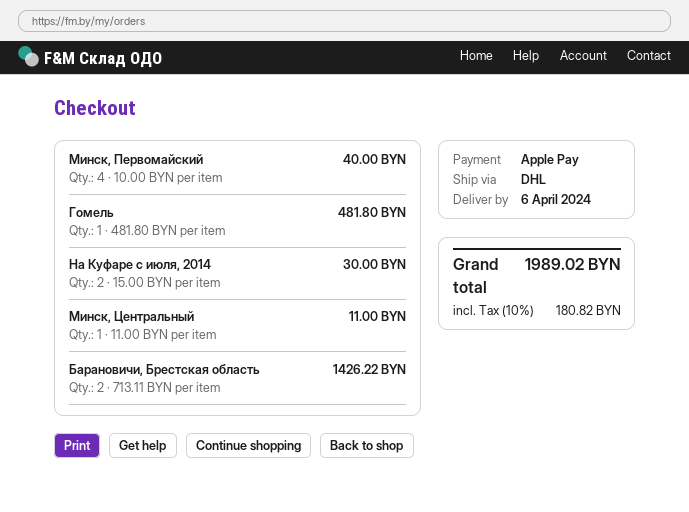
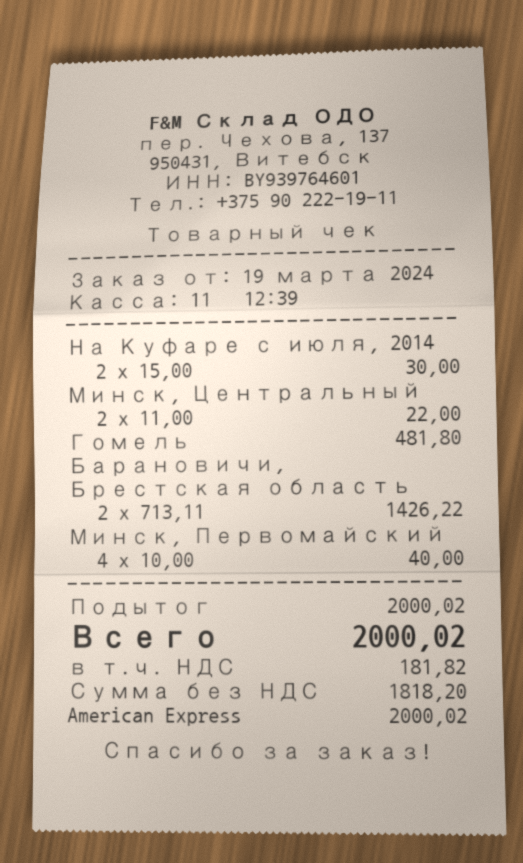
payment method: Apple Pay -> American Express
Минск, Центральный: 1 x 11.00 = 11.00 -> 2 x 11.00 = 22.00
tax: 180.82 -> 181.82
total: 1989.02 -> 2000.02

